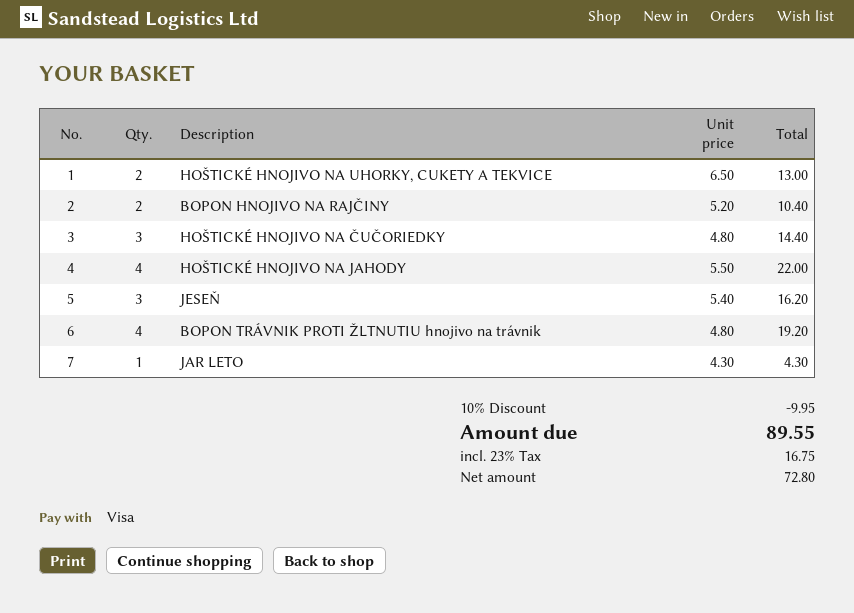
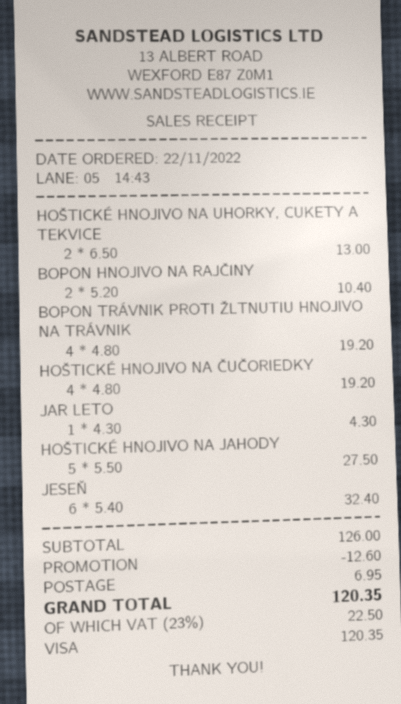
HOŠTICKÉ HNOJIVO NA ČUČORIEDKY: 3 x 4.80 = 14.40 -> 4 x 4.80 = 19.20
HOŠTICKÉ HNOJIVO NA JAHODY: 4 x 5.50 = 22.00 -> 5 x 5.50 = 27.50
JESEŇ: 3 x 5.40 = 16.20 -> 6 x 5.40 = 32.40
discount: 9.95 -> 12.60
shipping: none -> 6.95
tax: 23% = 16.75 -> 23% = 22.50
total: 89.55 -> 120.35

